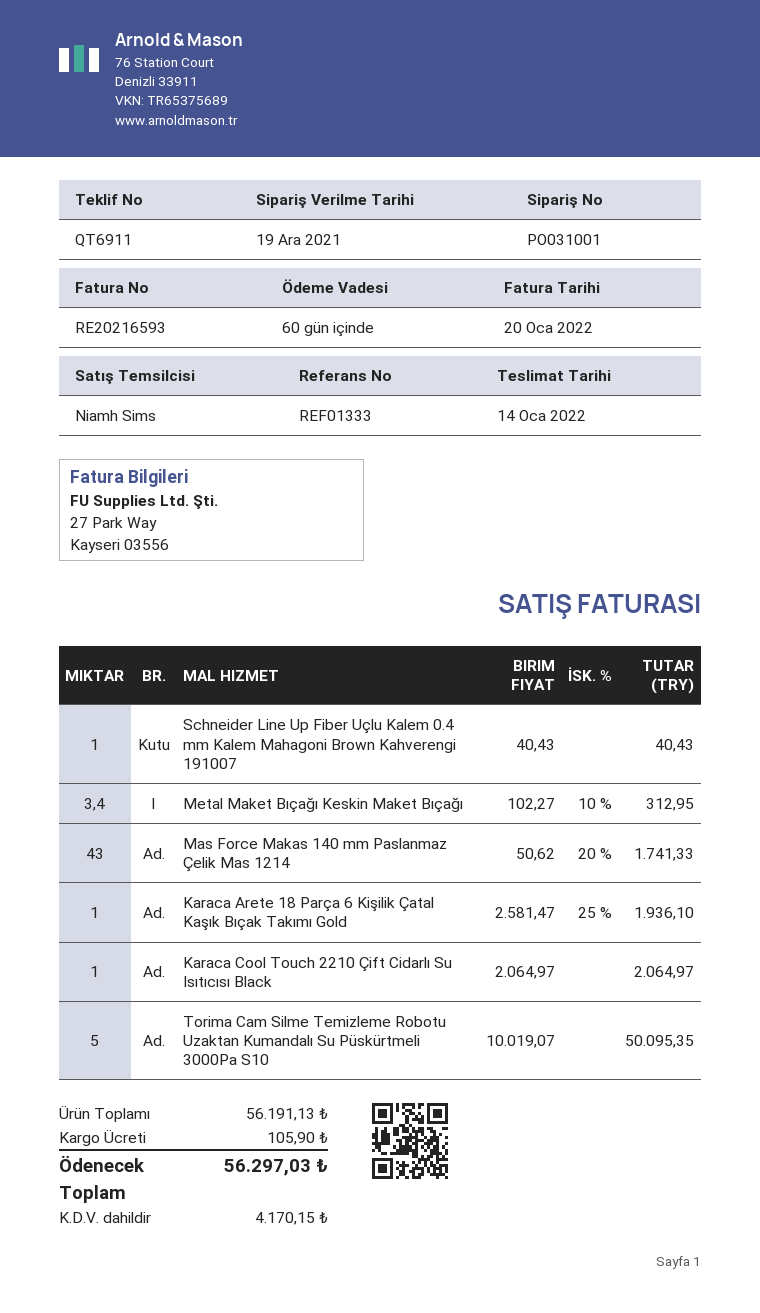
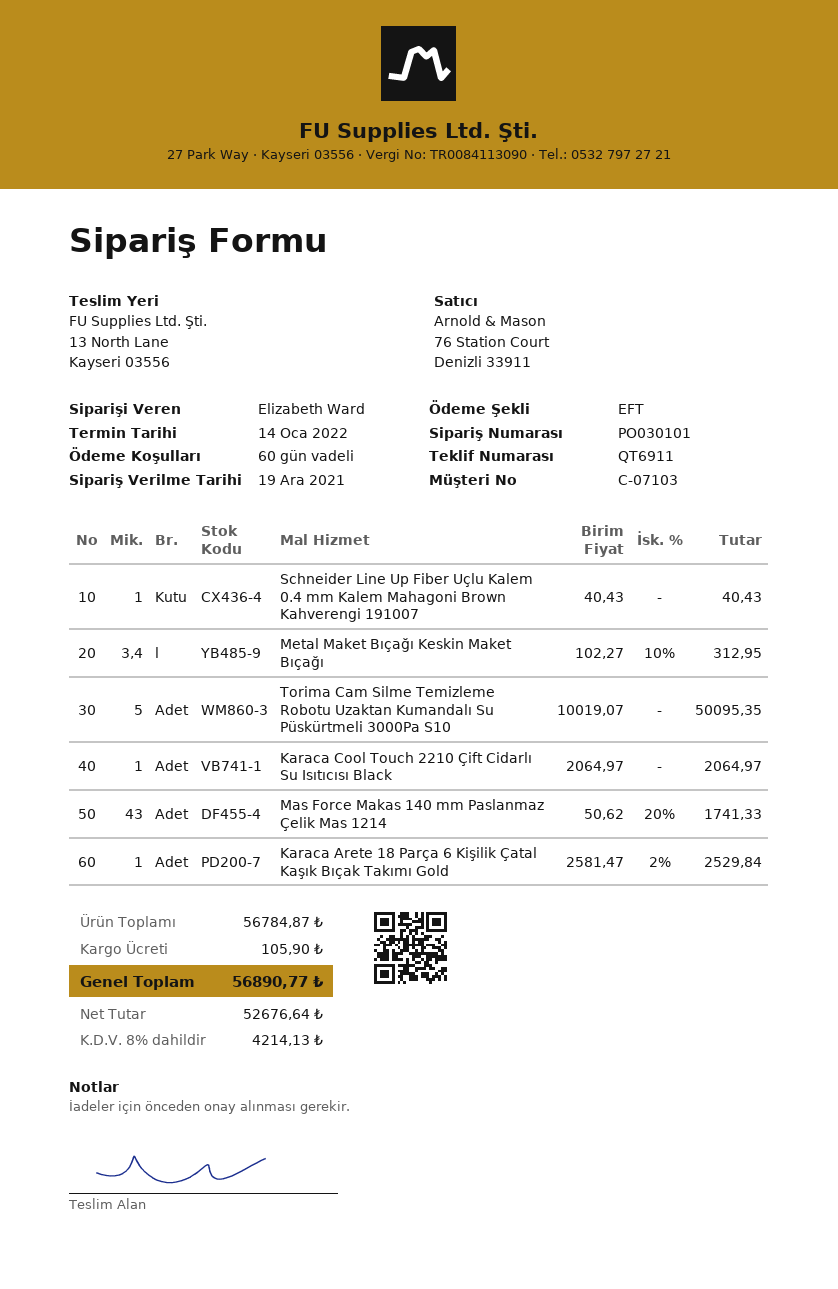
order number: PO031001 -> PO030101
Karaca Arete 18 Parça 6 Kişilik Çatal Kaşık Bıçak Takımı Gold: 1 x 2581.47 - 25% = 1936.10 -> 1 x 2581.47 - 2% = 2529.84
subtotal: 56191.13 -> 56784.87
tax: 4170.15 -> 4214.13
total: 56297.03 -> 56890.77

